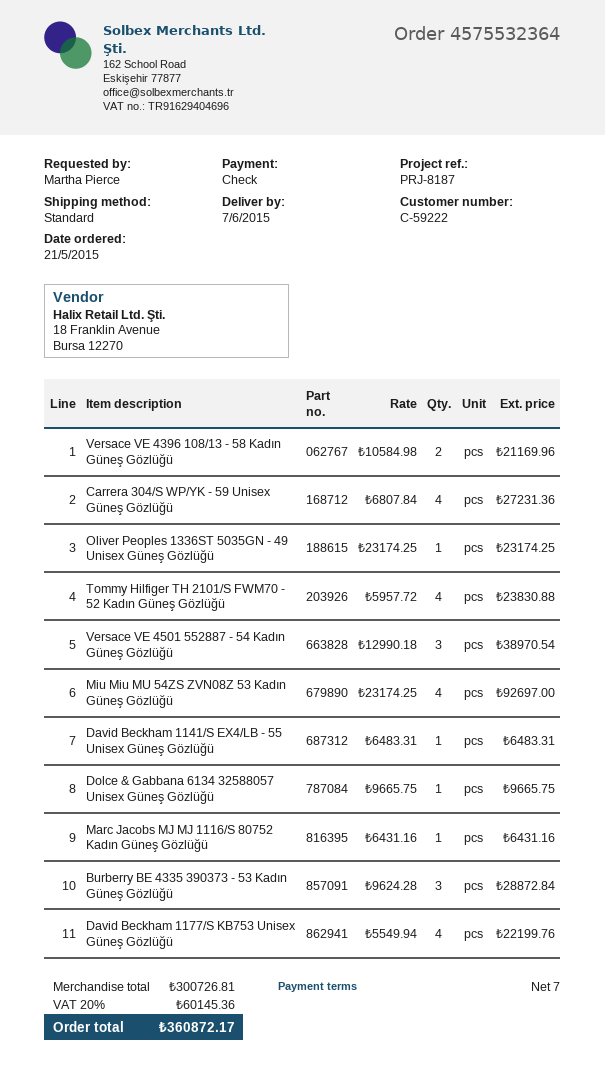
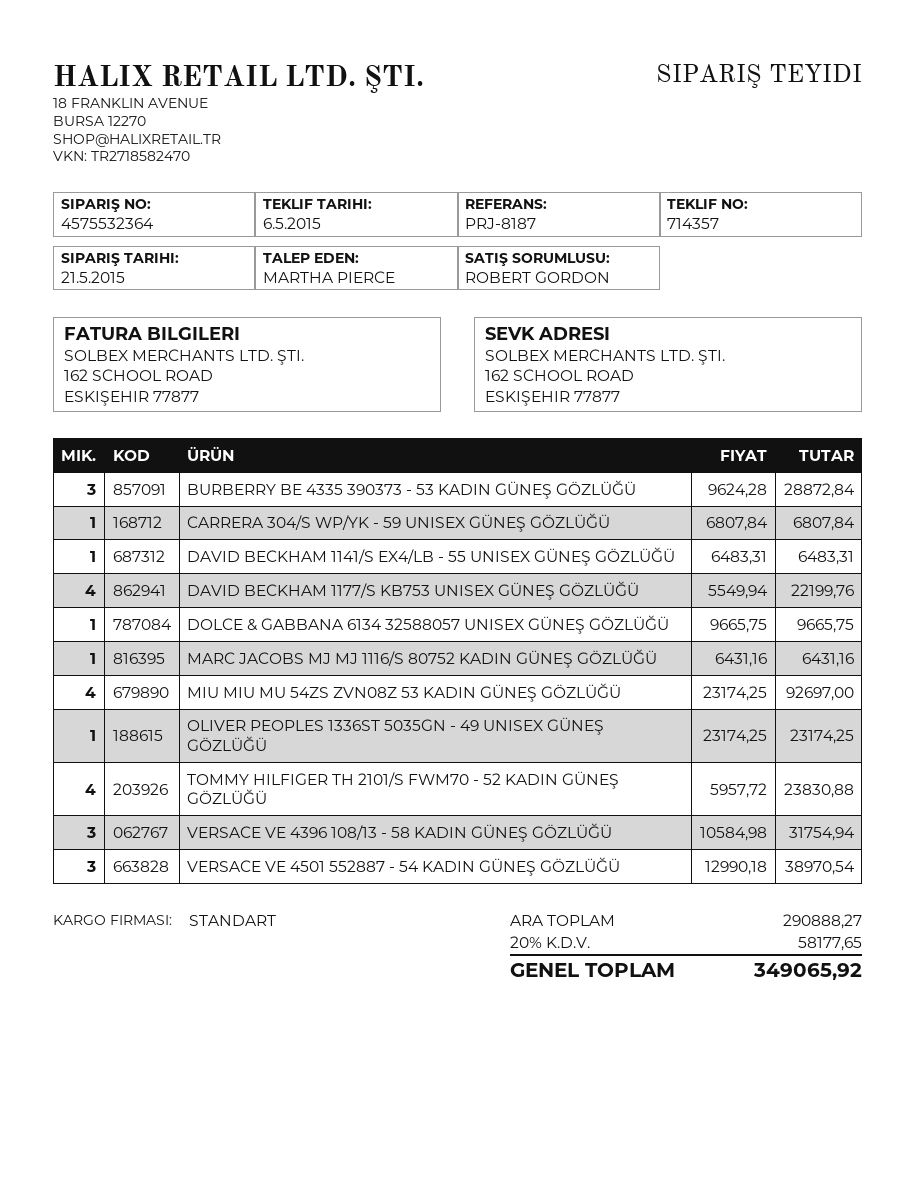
Versace VE 4396 108/13 - 58 Kadın Güneş Gözlüğü: 2 x 10584.98 = 21169.96 -> 3 x 10584.98 = 31754.94
Carrera 304/S WP/YK - 59 Unisex Güneş Gözlüğü: 4 x 6807.84 = 27231.36 -> 1 x 6807.84 = 6807.84
subtotal: 300726.81 -> 290888.27
tax: 20% = 60145.36 -> 20% = 58177.65
total: 360872.17 -> 349065.92

